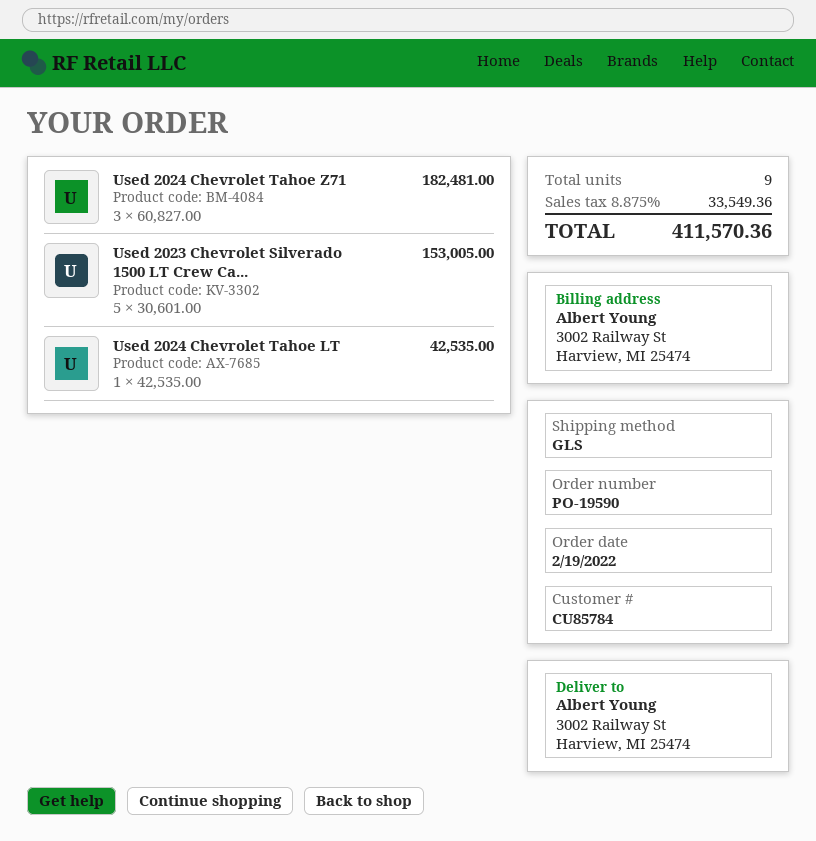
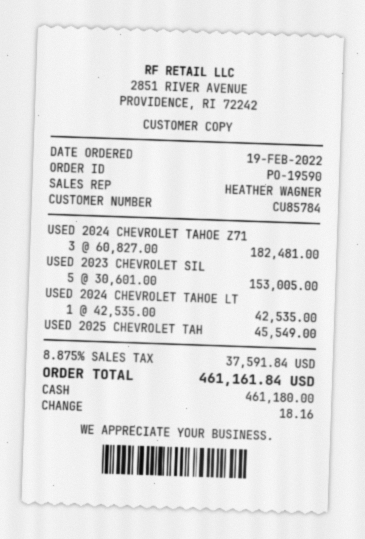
USED 2025 CHEVROLET TAH: none -> 1 x 45549.00 = 45549.00
tax: 8.875% = 33549.36 -> 8.875% = 37591.84
total: 411570.36 -> 461161.84

